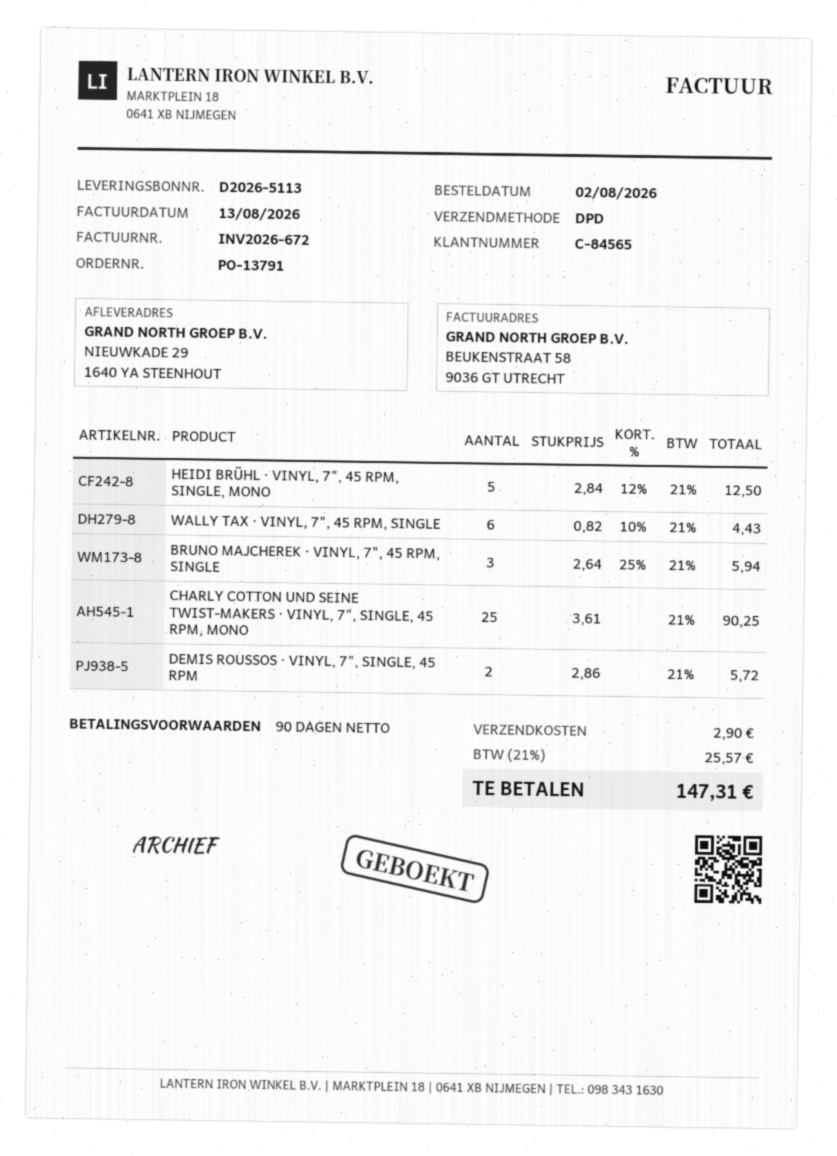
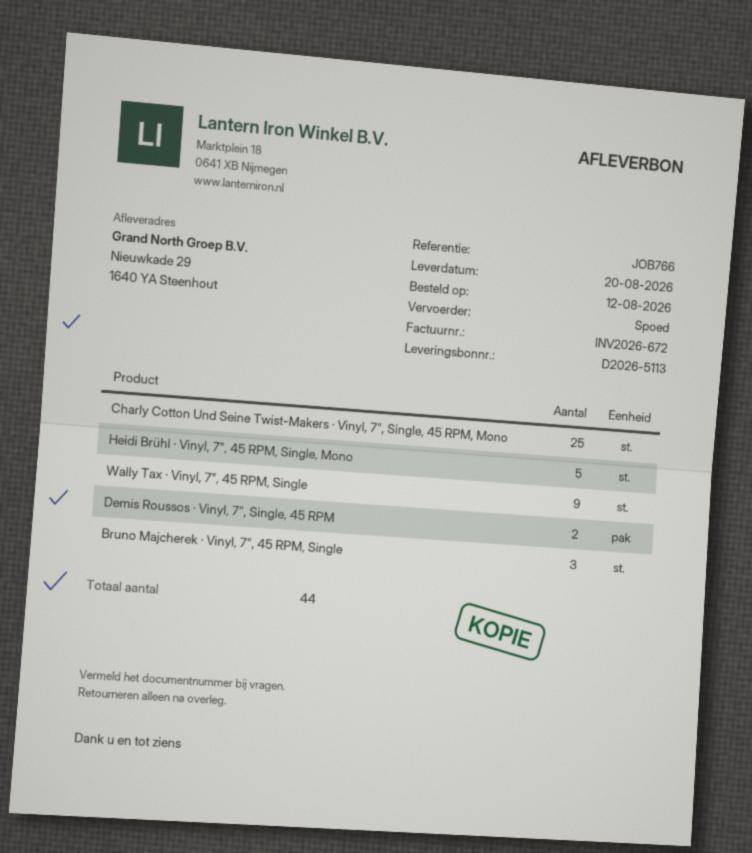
order date: 2026-08-02 -> 2026-08-12
shipping method: DPD -> express
WALLY TAX · VINYL, 7", 45 RPM, SINGLE: 6 -> 9

